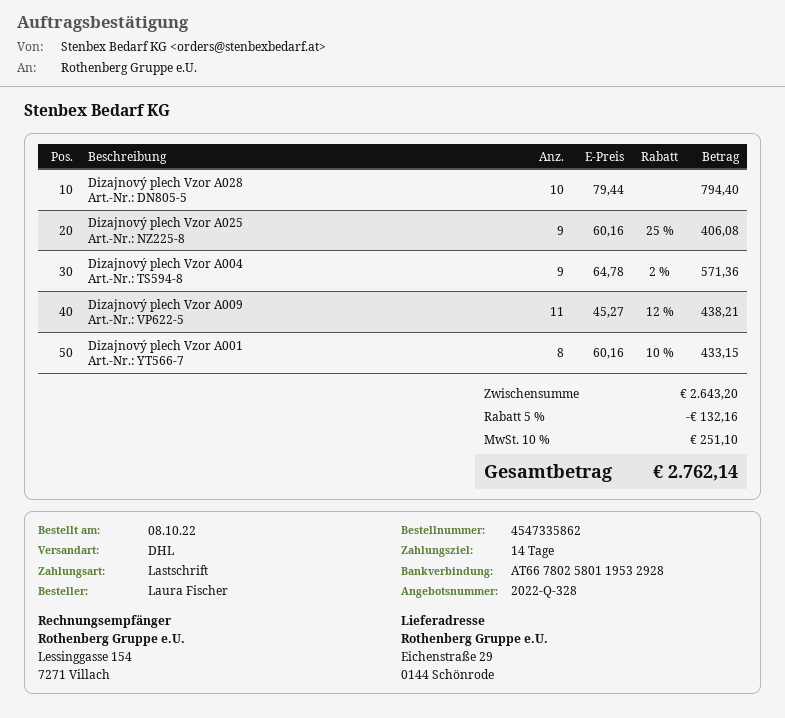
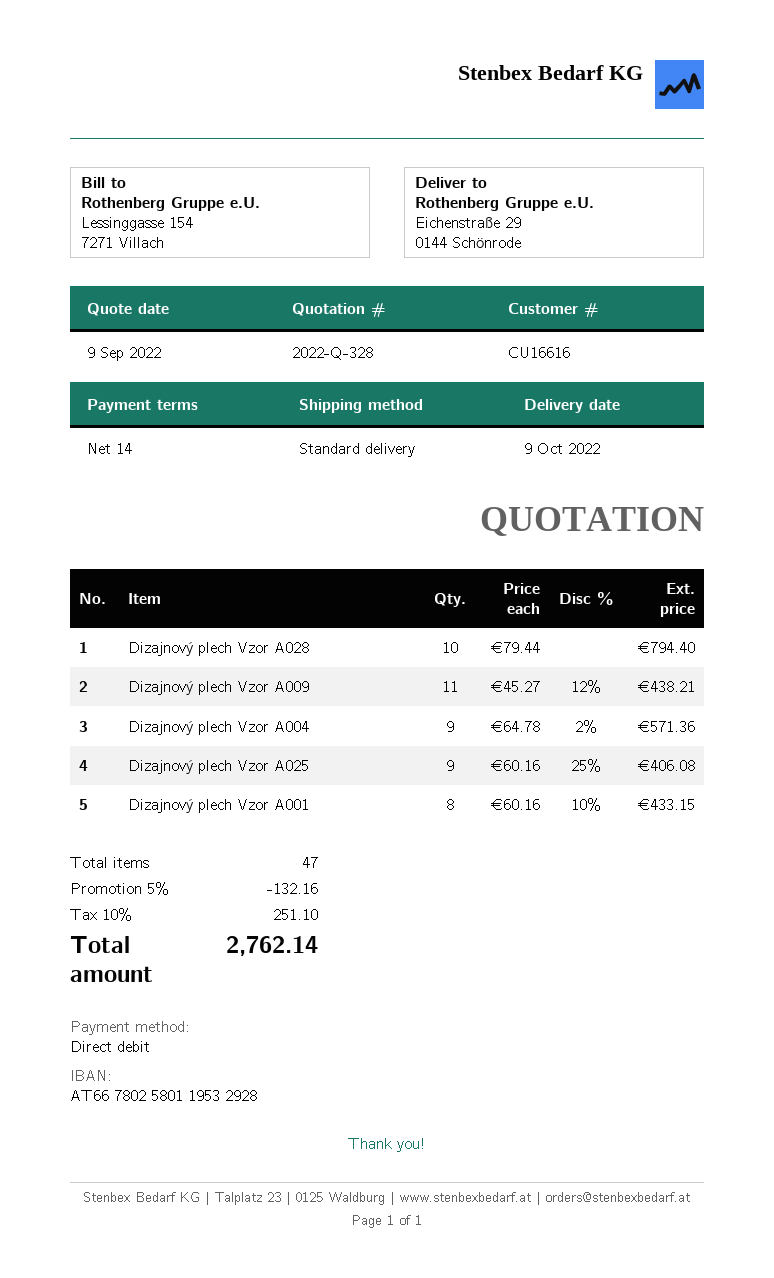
shipping method: DHL -> standard

